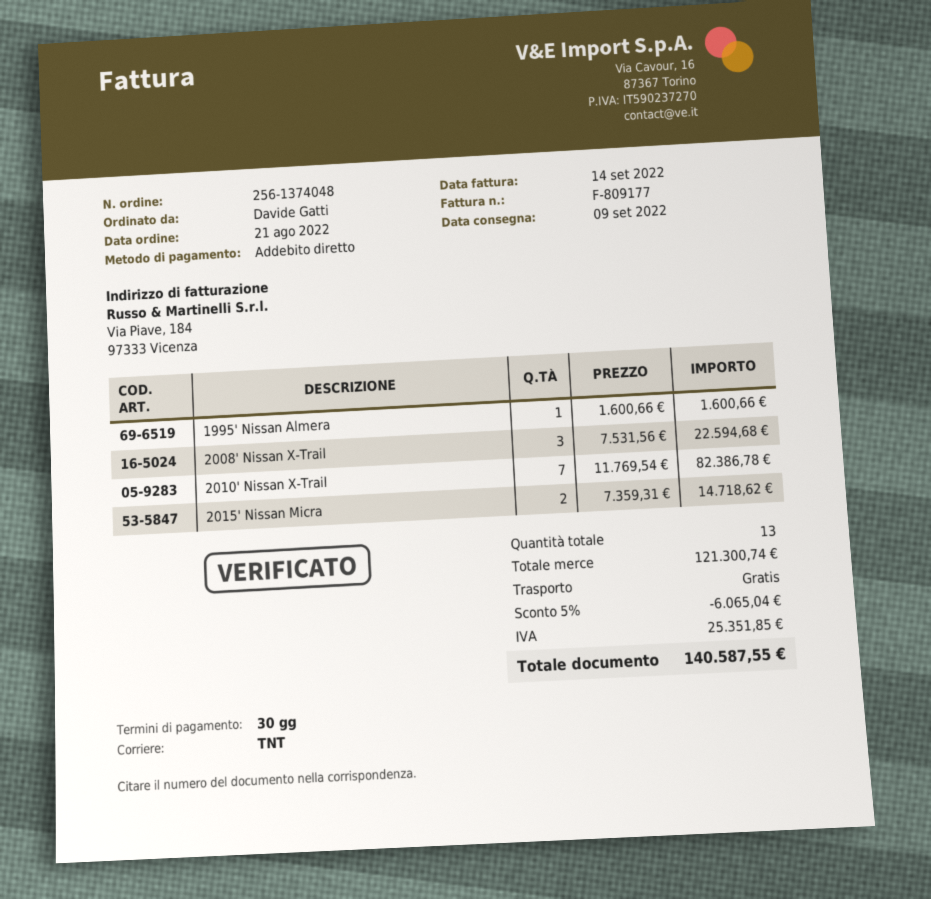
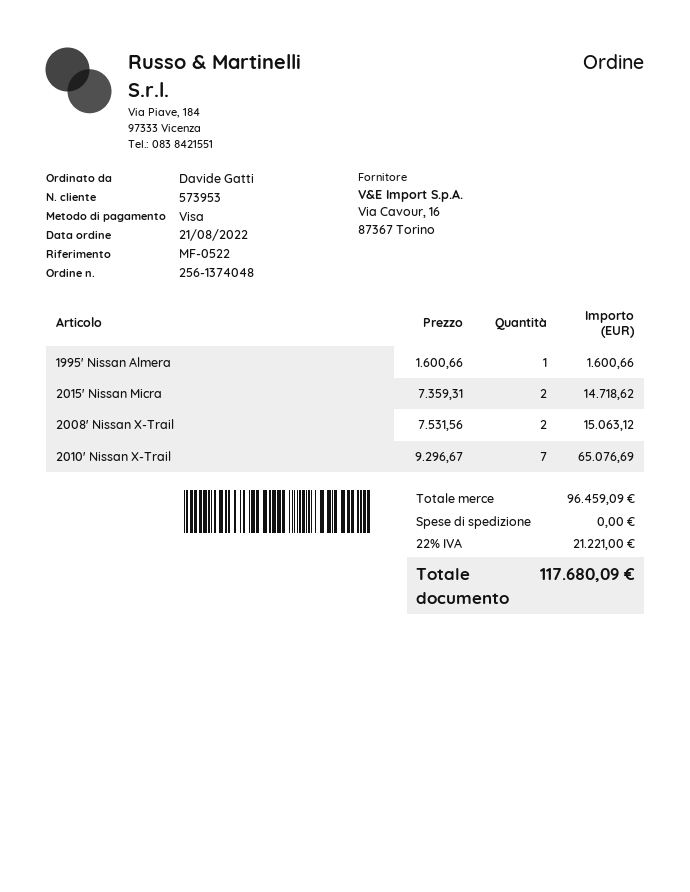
payment method: direct debit -> Visa
2008' Nissan X-Trail: 3 x 7531.56 = 22594.68 -> 2 x 7531.56 = 15063.12
2010' Nissan X-Trail: 7 x 11769.54 = 82386.78 -> 7 x 9296.67 = 65076.69
subtotal: 121300.74 -> 96459.09
discount: 5% = 6065.04 -> none
tax: 25351.85 -> 21221.00
total: 140587.55 -> 117680.09

